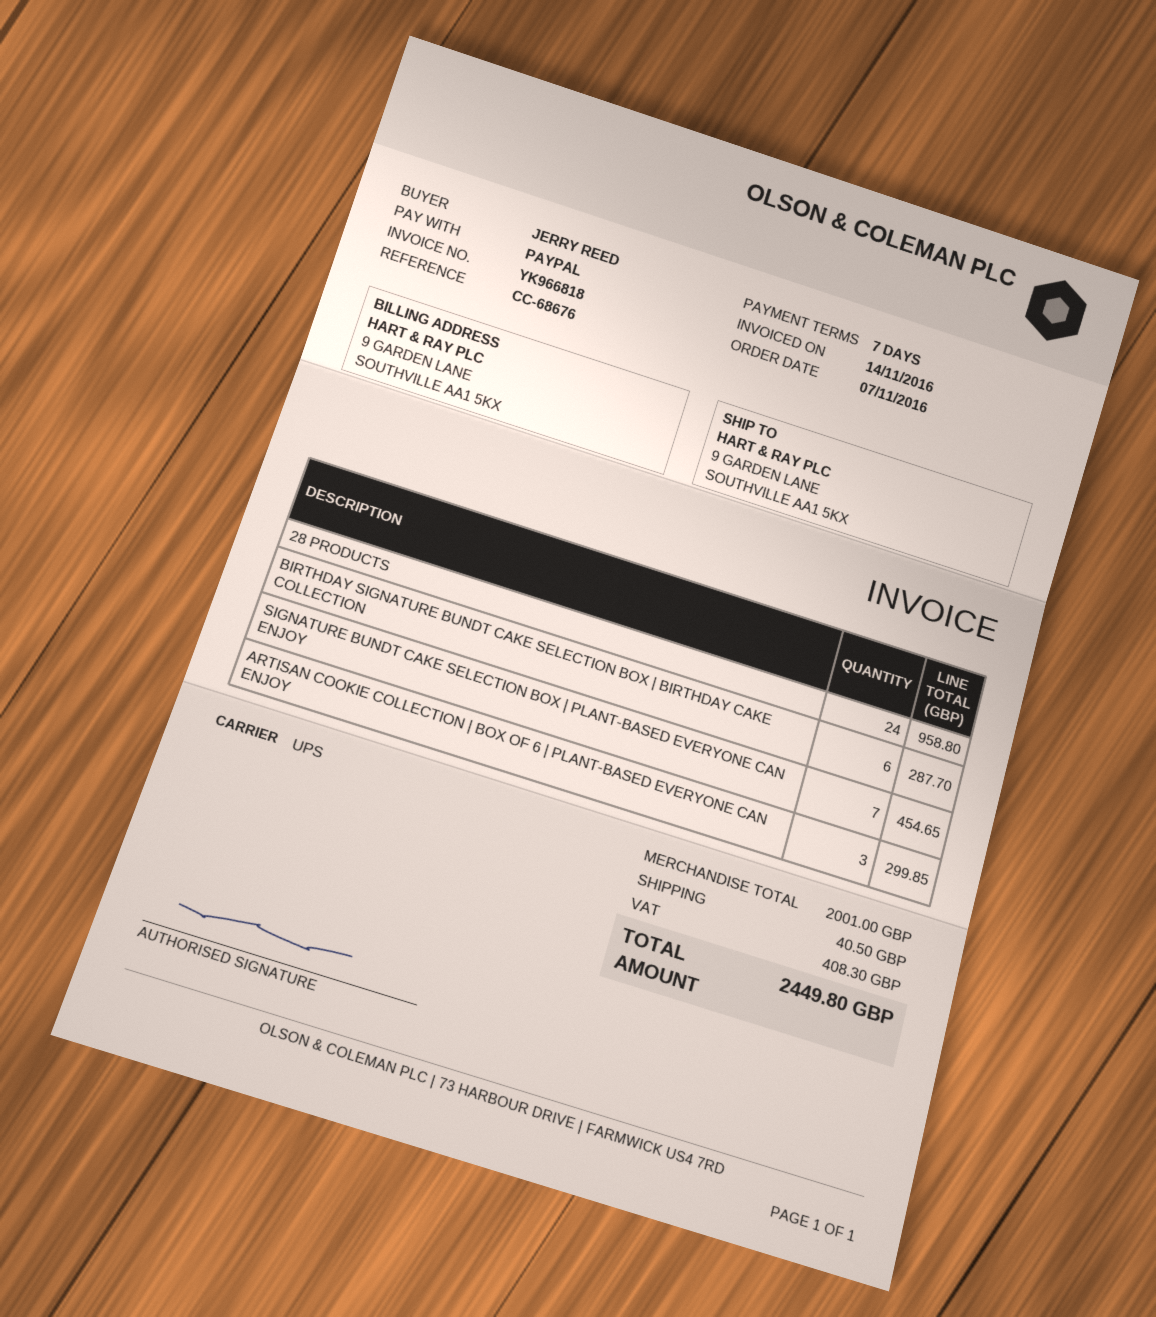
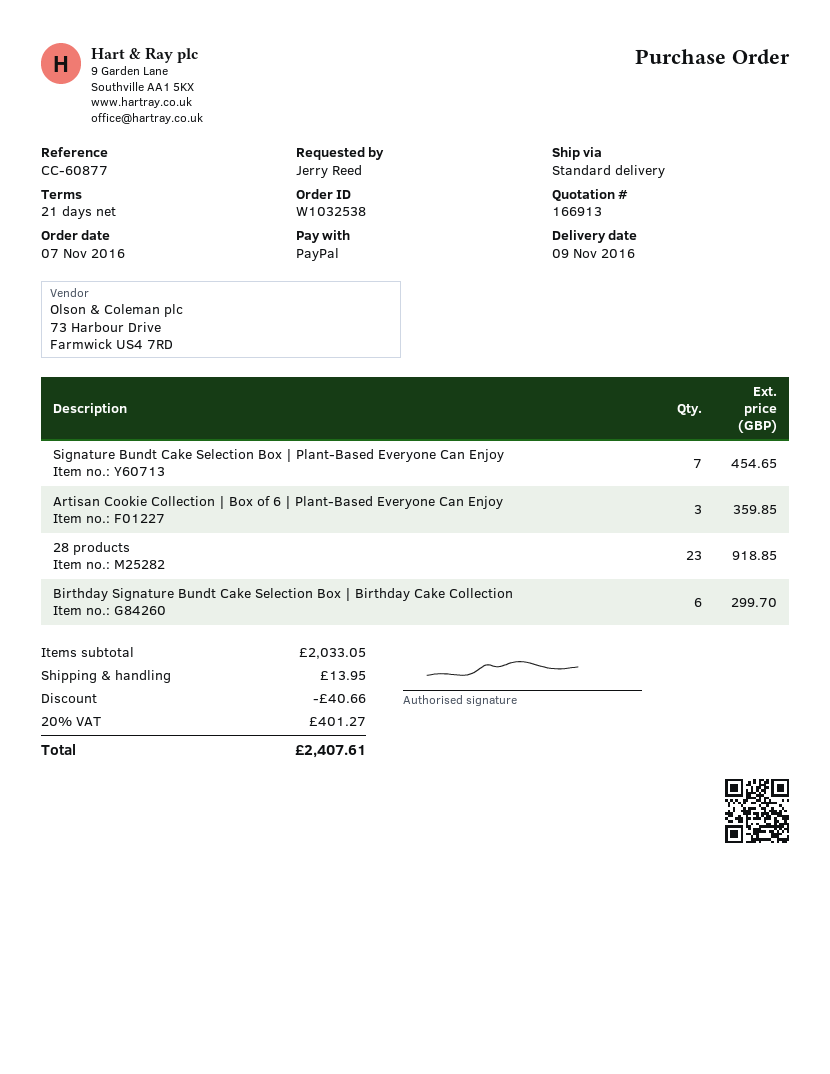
payment terms: 7 days -> 21 days
reference: CC-68676 -> CC-60877
shipping method: UPS -> standard
28 PRODUCTS: 24 for 958.80 -> 23 for 918.85
BIRTHDAY SIGNATURE BUNDT CAKE SELECTION BOX | BIRTHDAY CAKE COLLECTION: 6 for 287.70 -> 6 for 299.70
ARTISAN COOKIE COLLECTION | BOX OF 6 | PLANT-BASED EVERYONE CAN ENJOY: 3 for 299.85 -> 3 for 359.85
subtotal: 2001.00 -> 2033.05
discount: none -> 40.66
shipping: 40.50 -> 13.95
tax: 408.30 -> 401.27
total: 2449.80 -> 2407.61

